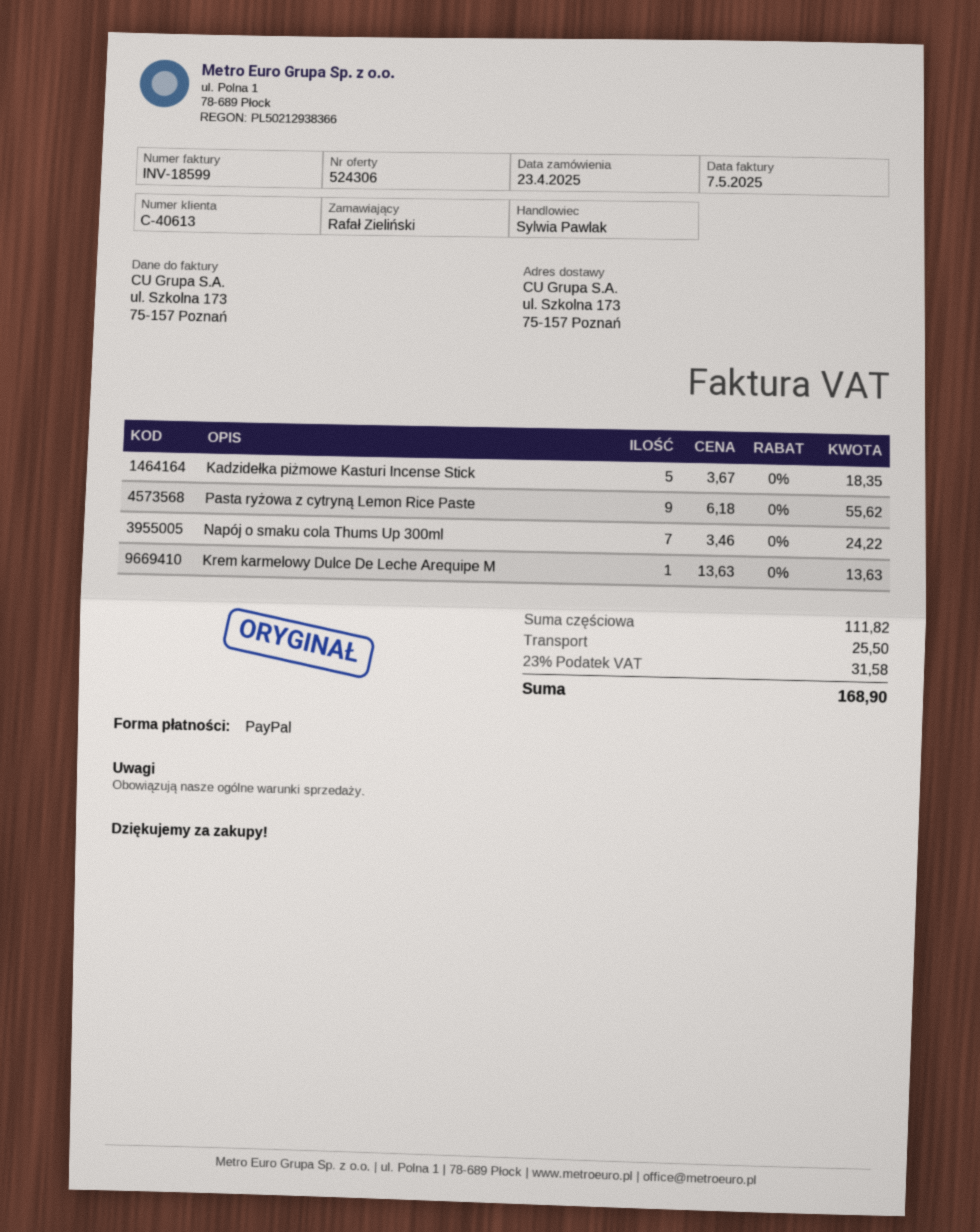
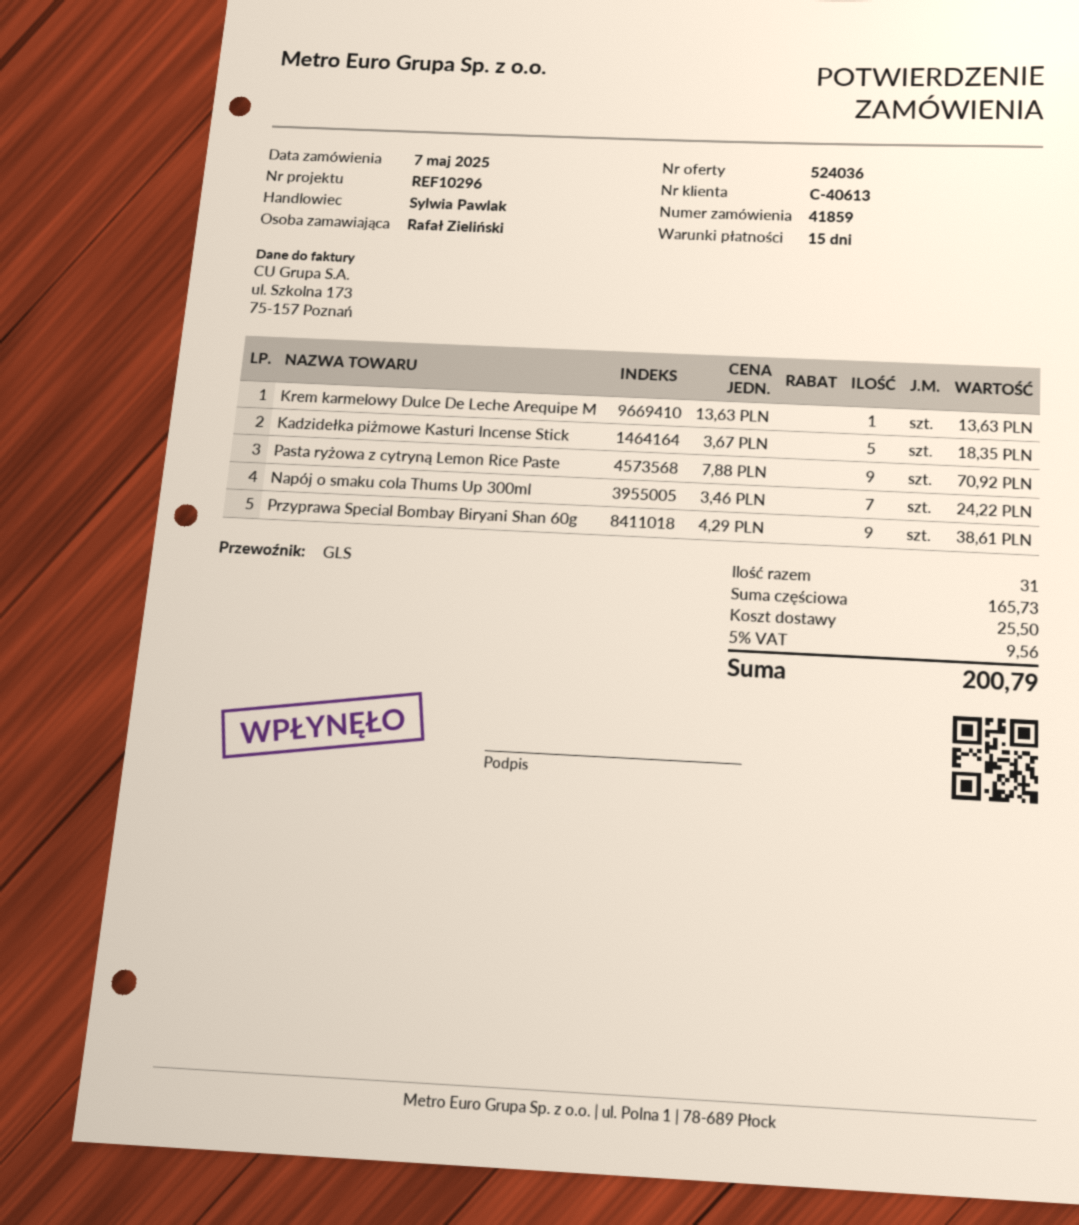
quote number: 524306 -> 524036
order date: 2025-04-23 -> 2025-05-07
Pasta ryżowa z cytryną Lemon Rice Paste: 9 x 6.18 = 55.62 -> 9 x 7.88 = 70.92
Przyprawa Special Bombay Biryani Shan 60g: none -> 9 x 4.29 = 38.61
subtotal: 111.82 -> 165.73
tax: 23% = 31.58 -> 5% = 9.56
total: 168.90 -> 200.79

